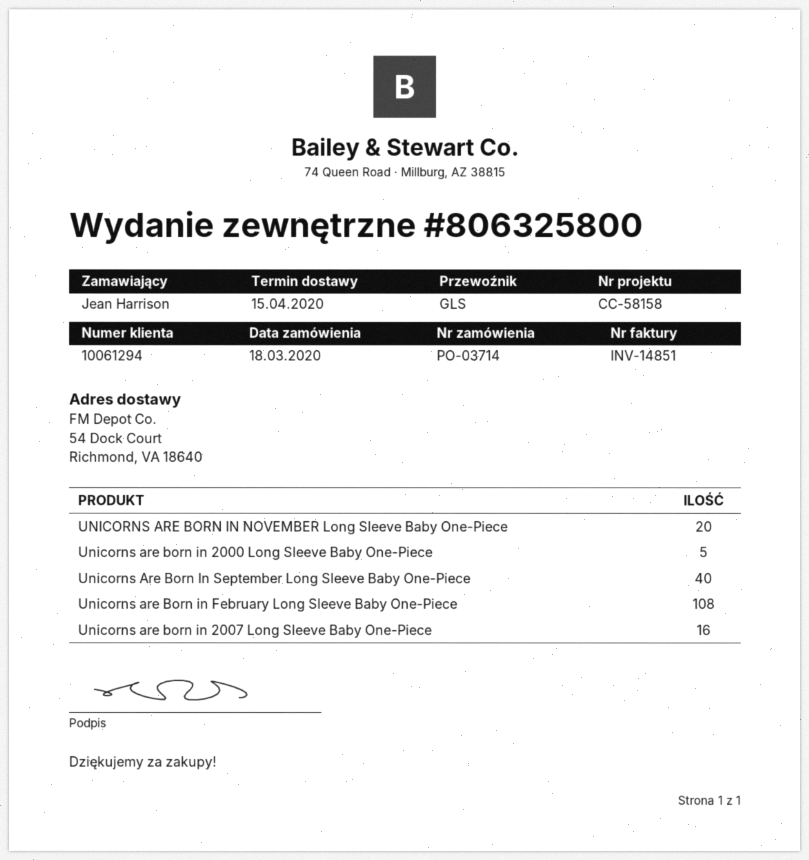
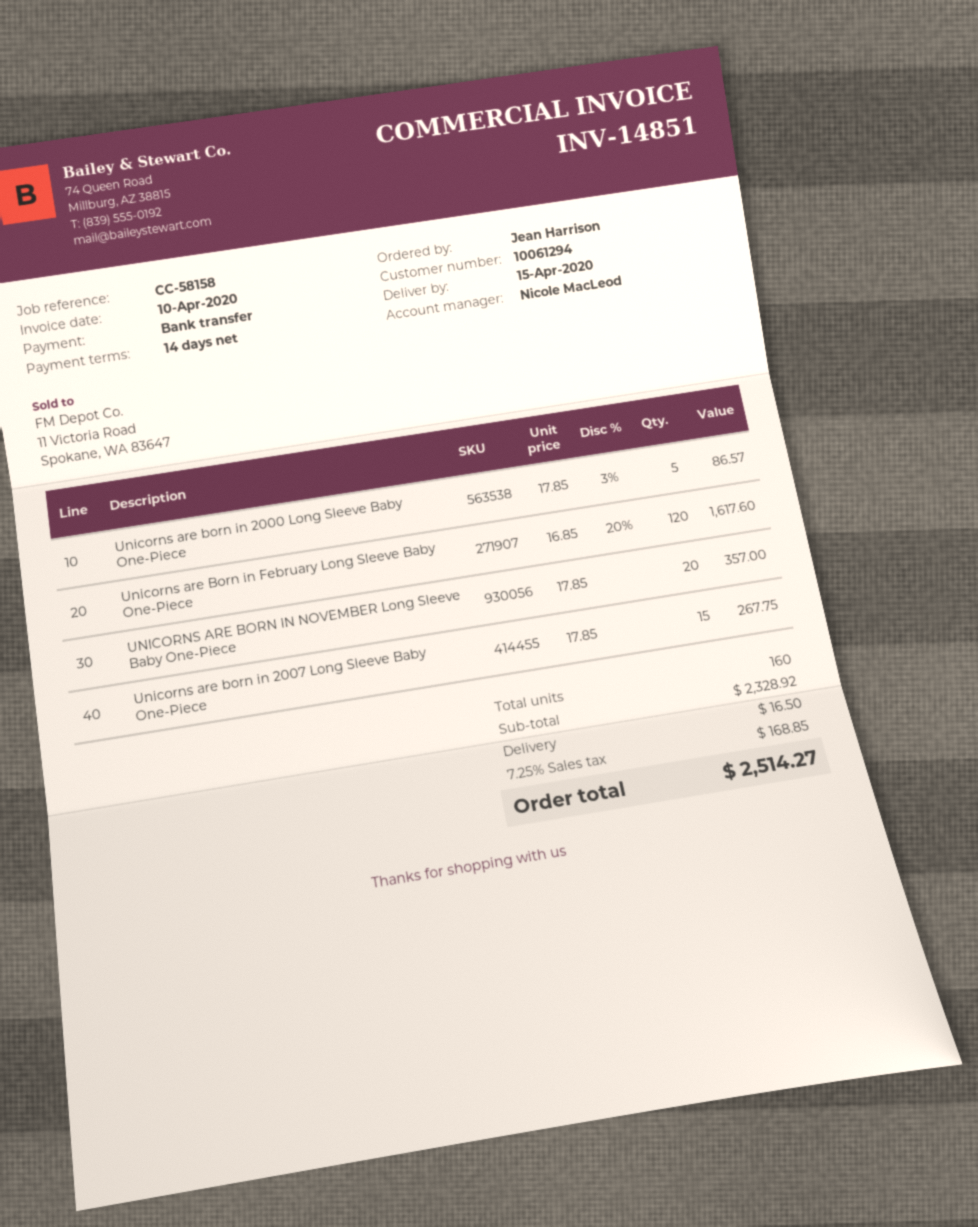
Unicorns Are Born In September Long Sleeve Baby One-Piece: 40 -> none
Unicorns are Born in February Long Sleeve Baby One-Piece: 108 -> 120
Unicorns are born in 2007 Long Sleeve Baby One-Piece: 16 -> 15

